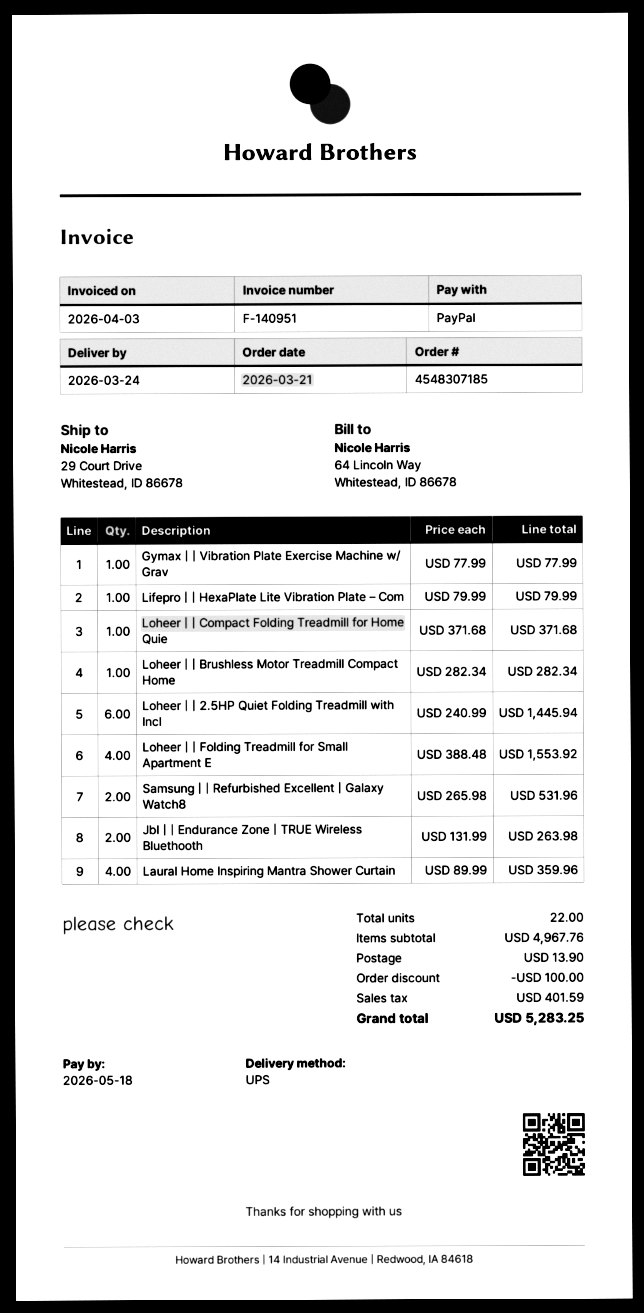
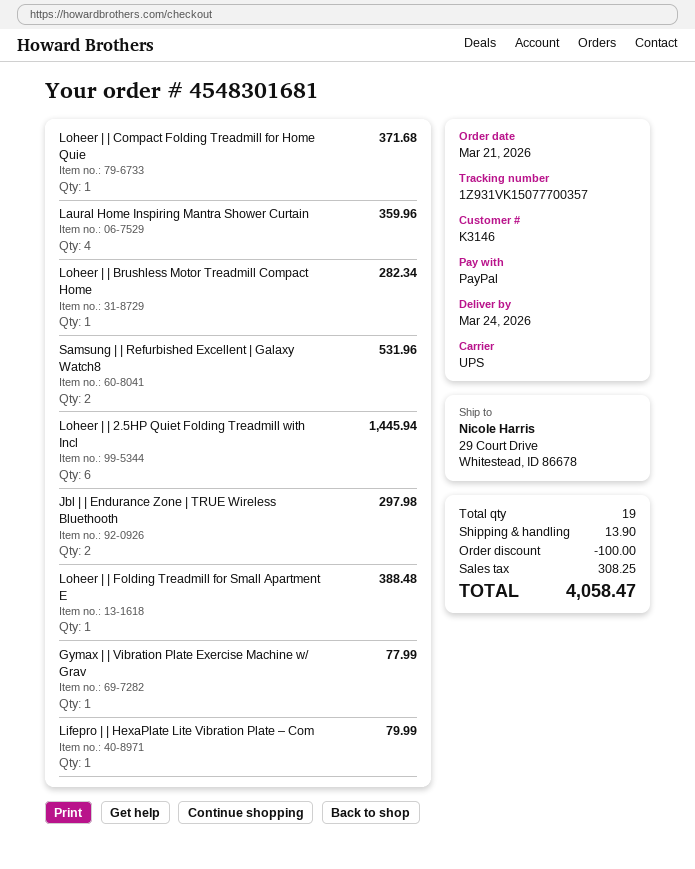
order number: 4548307185 -> 4548301681
Loheer | | Folding Treadmill for Small Apartment E: 4 for 1553.92 -> 1 for 388.48
Jbl | | Endurance Zone | TRUE Wireless Bluethooth: 2 for 263.98 -> 2 for 297.98
total quantity: 22 -> 19
tax: 401.59 -> 308.25
total: 5283.25 -> 4058.47

